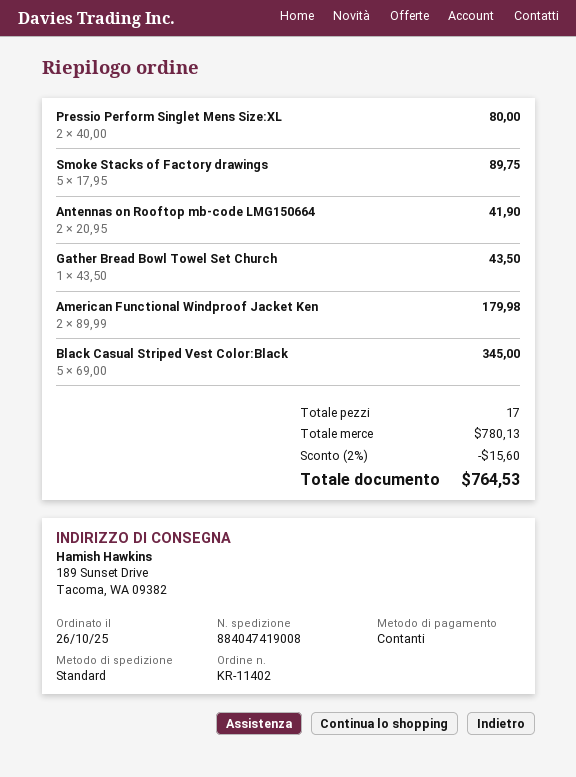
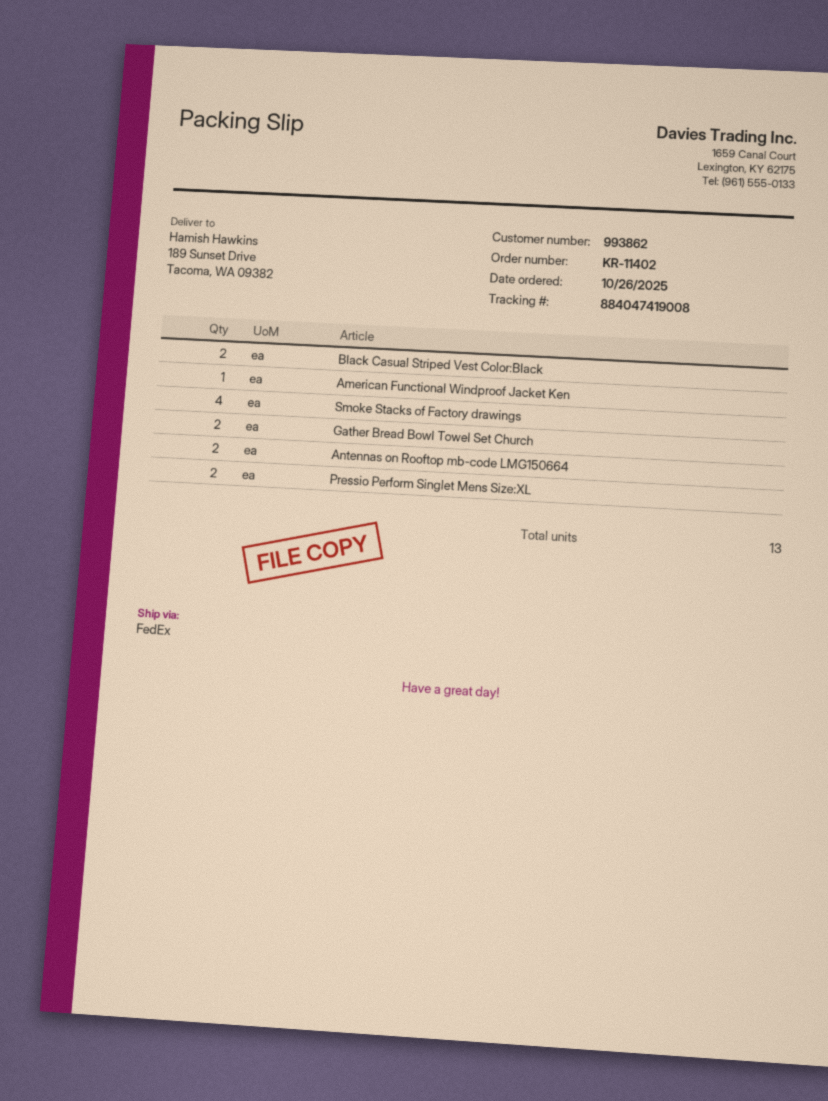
shipping method: standard -> FedEx
Smoke Stacks of Factory drawings: 5 -> 4
Gather Bread Bowl Towel Set Church: 1 -> 2
American Functional Windproof Jacket Ken: 2 -> 1
Black Casual Striped Vest Color:Black: 5 -> 2
total quantity: 17 -> 13

